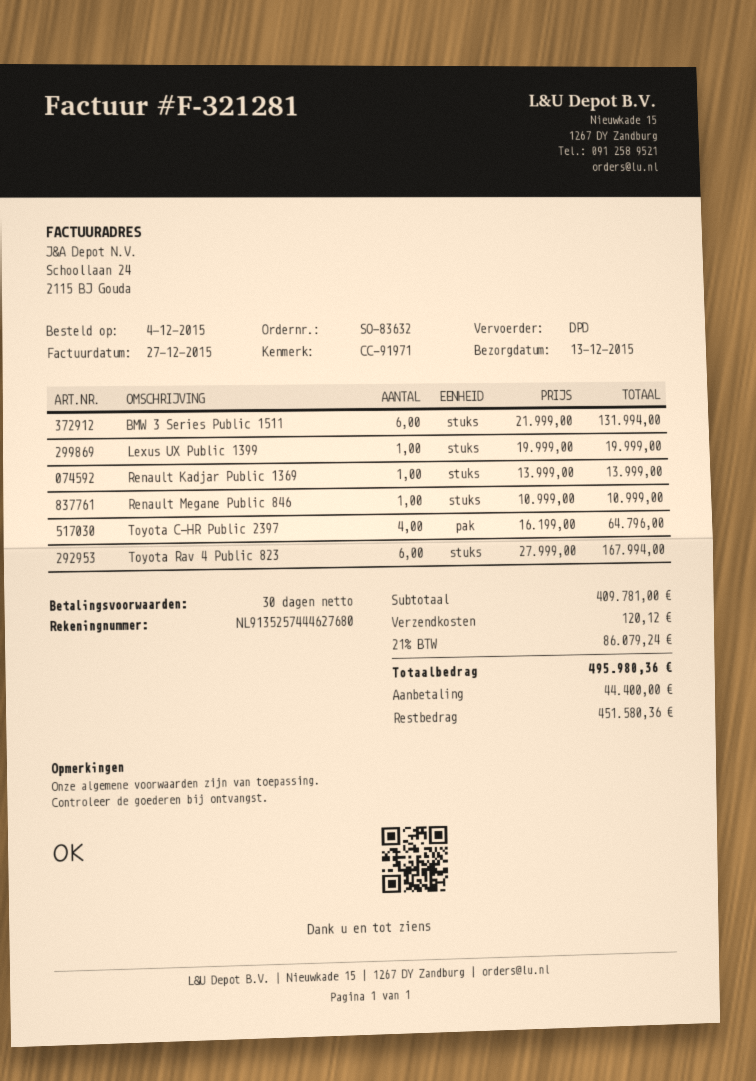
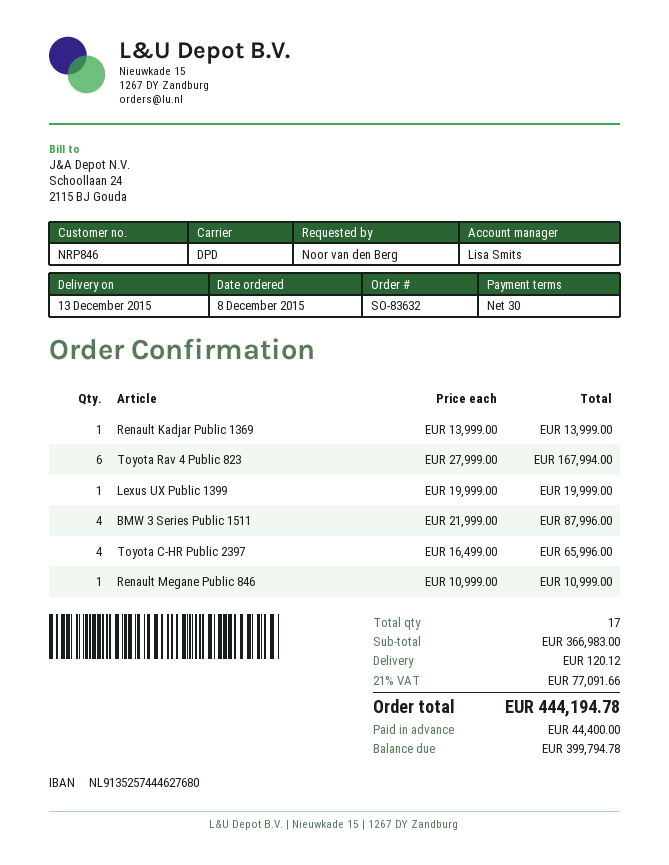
order date: 2015-12-04 -> 2015-12-08
BMW 3 Series Public 1511: 6 x 21999.00 = 131994.00 -> 4 x 21999.00 = 87996.00
Toyota C-HR Public 2397: 4 x 16199.00 = 64796.00 -> 4 x 16499.00 = 65996.00
subtotal: 409781.00 -> 366983.00
tax: 21% = 86079.24 -> 21% = 77091.66
total: 495980.36 -> 444194.78
balance: 451580.36 -> 399794.78

